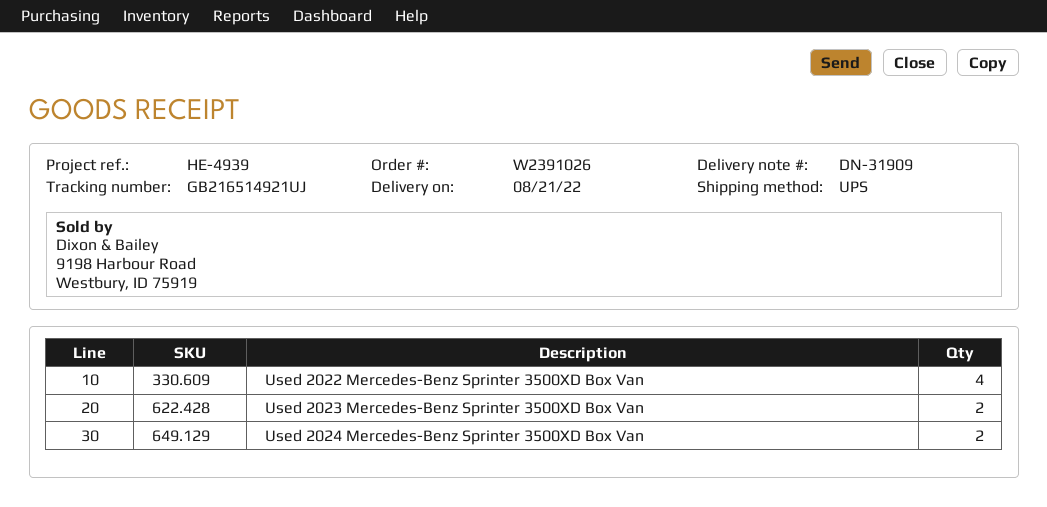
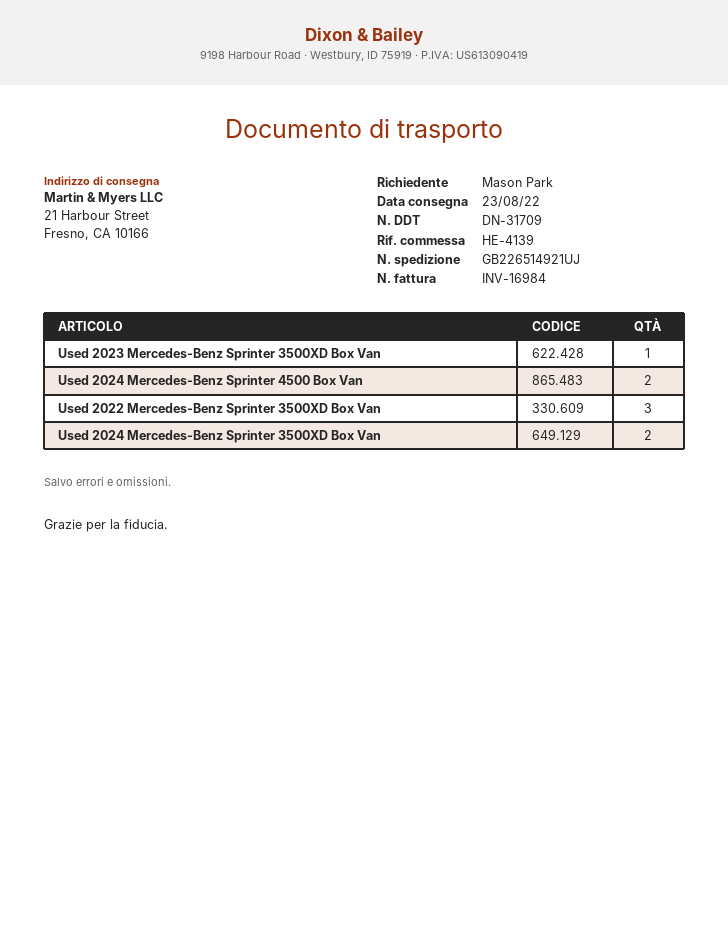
delivery note number: DN-31909 -> DN-31709
delivery date: 2022-08-21 -> 2022-08-23
reference: HE-4939 -> HE-4139
tracking number: GB216514921UJ -> GB226514921UJ
Used 2022 Mercedes-Benz Sprinter 3500XD Box Van: 4 -> 3
Used 2023 Mercedes-Benz Sprinter 3500XD Box Van: 2 -> 1
Used 2024 Mercedes-Benz Sprinter 4500 Box Van: none -> 2

